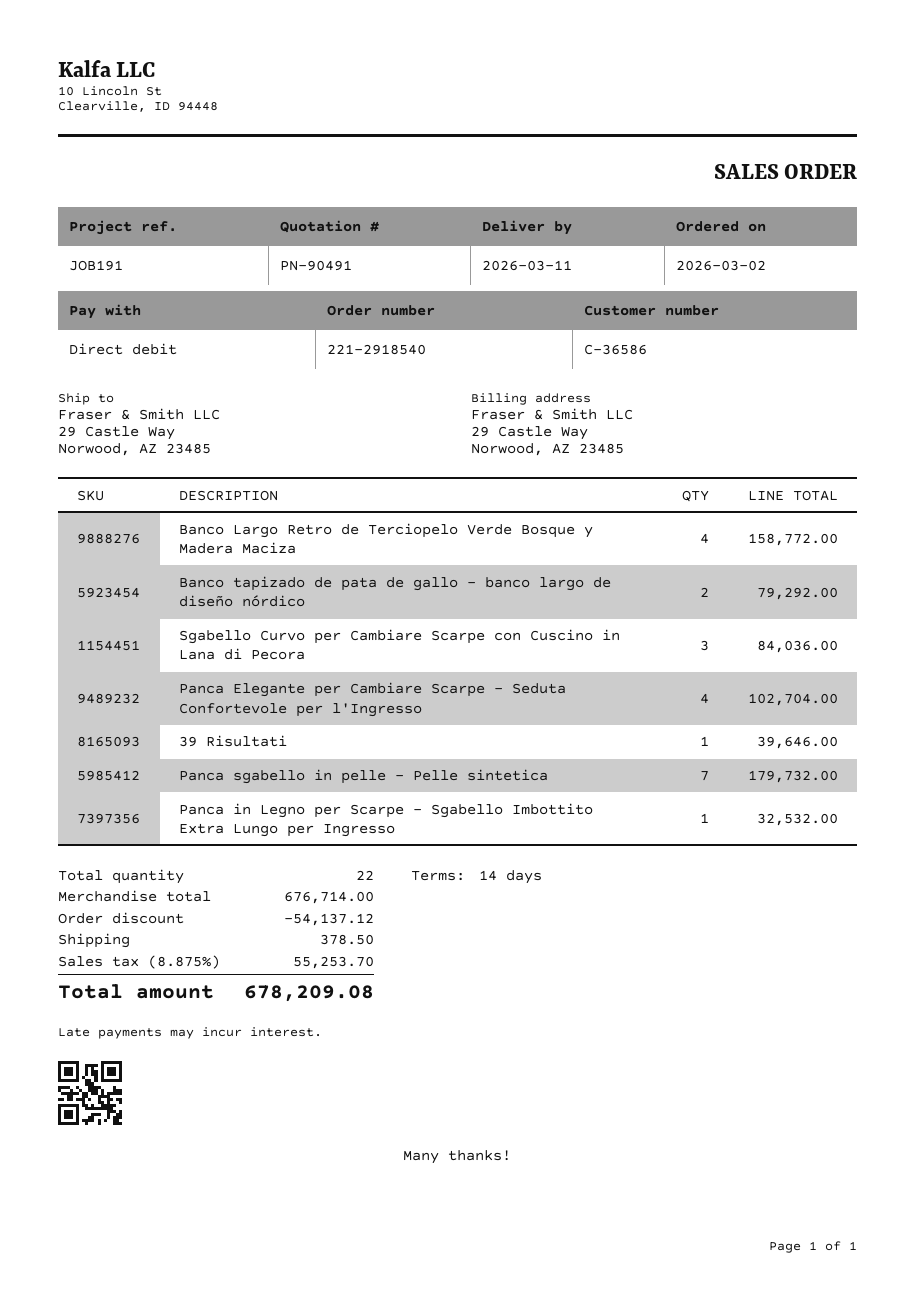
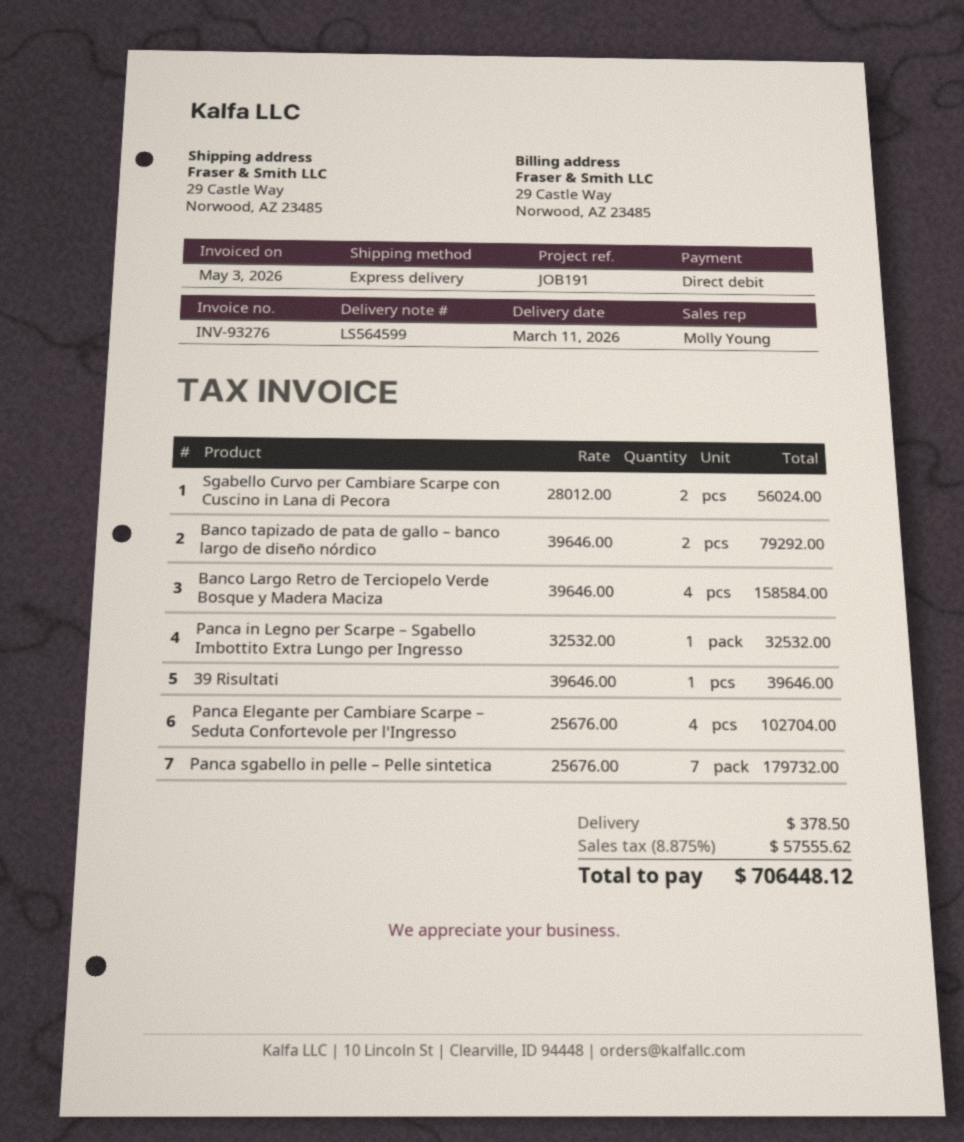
Banco Largo Retro de Terciopelo Verde Bosque y Madera Maciza: 4 for 158772.00 -> 4 for 158584.00
Sgabello Curvo per Cambiare Scarpe con Cuscino in Lana di Pecora: 3 for 84036.00 -> 2 for 56024.00
discount: 54137.12 -> none
tax: 8.875% = 55253.70 -> 8.875% = 57555.62
total: 678209.08 -> 706448.12

